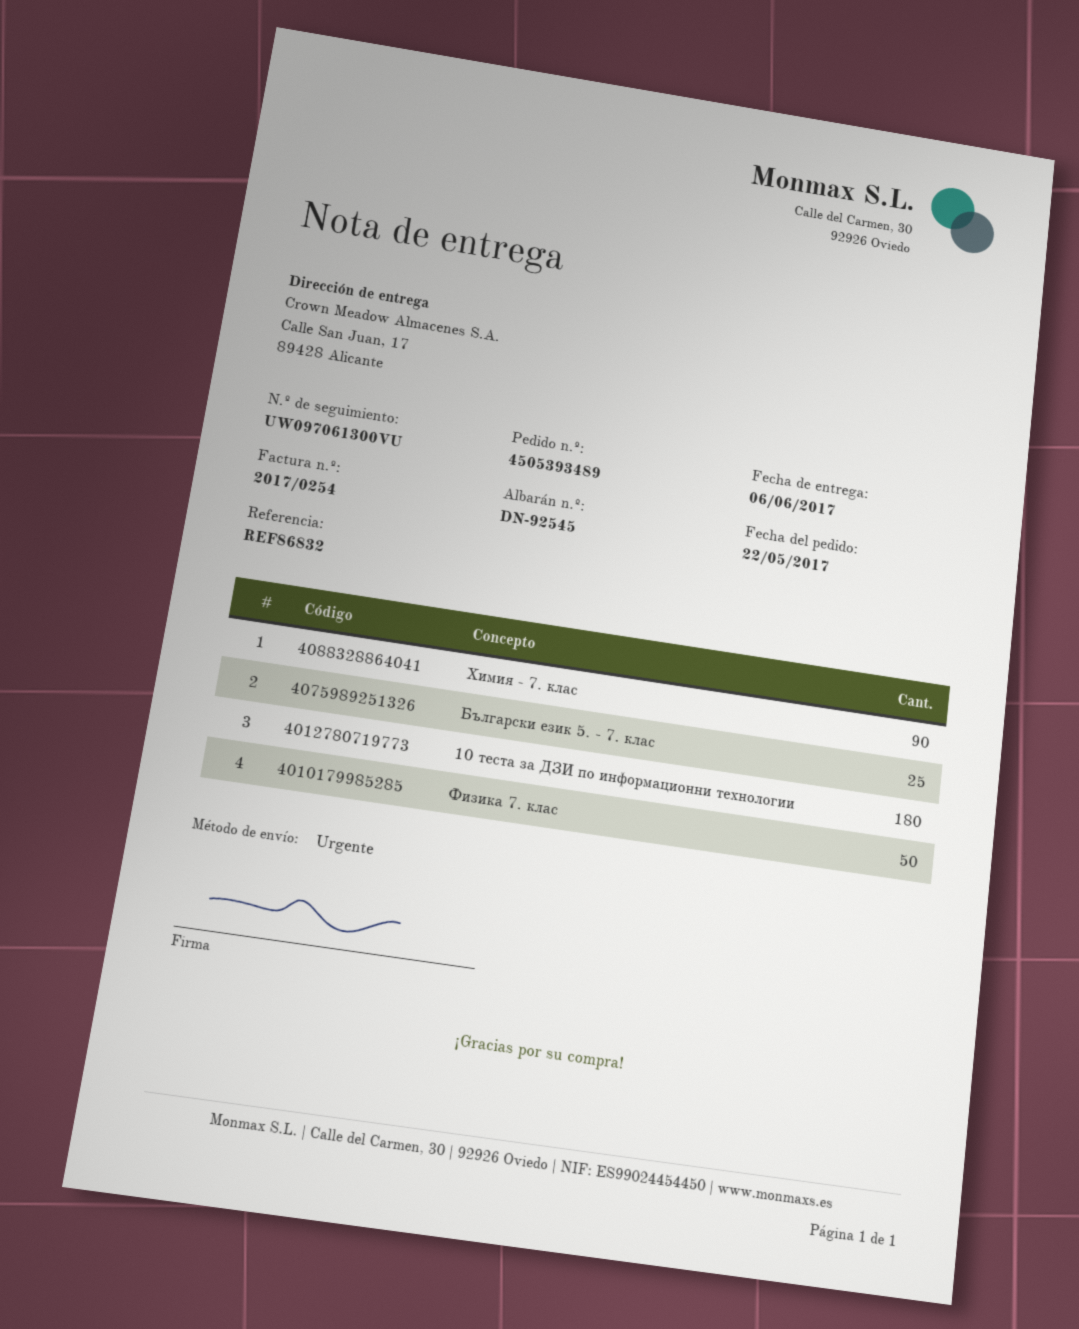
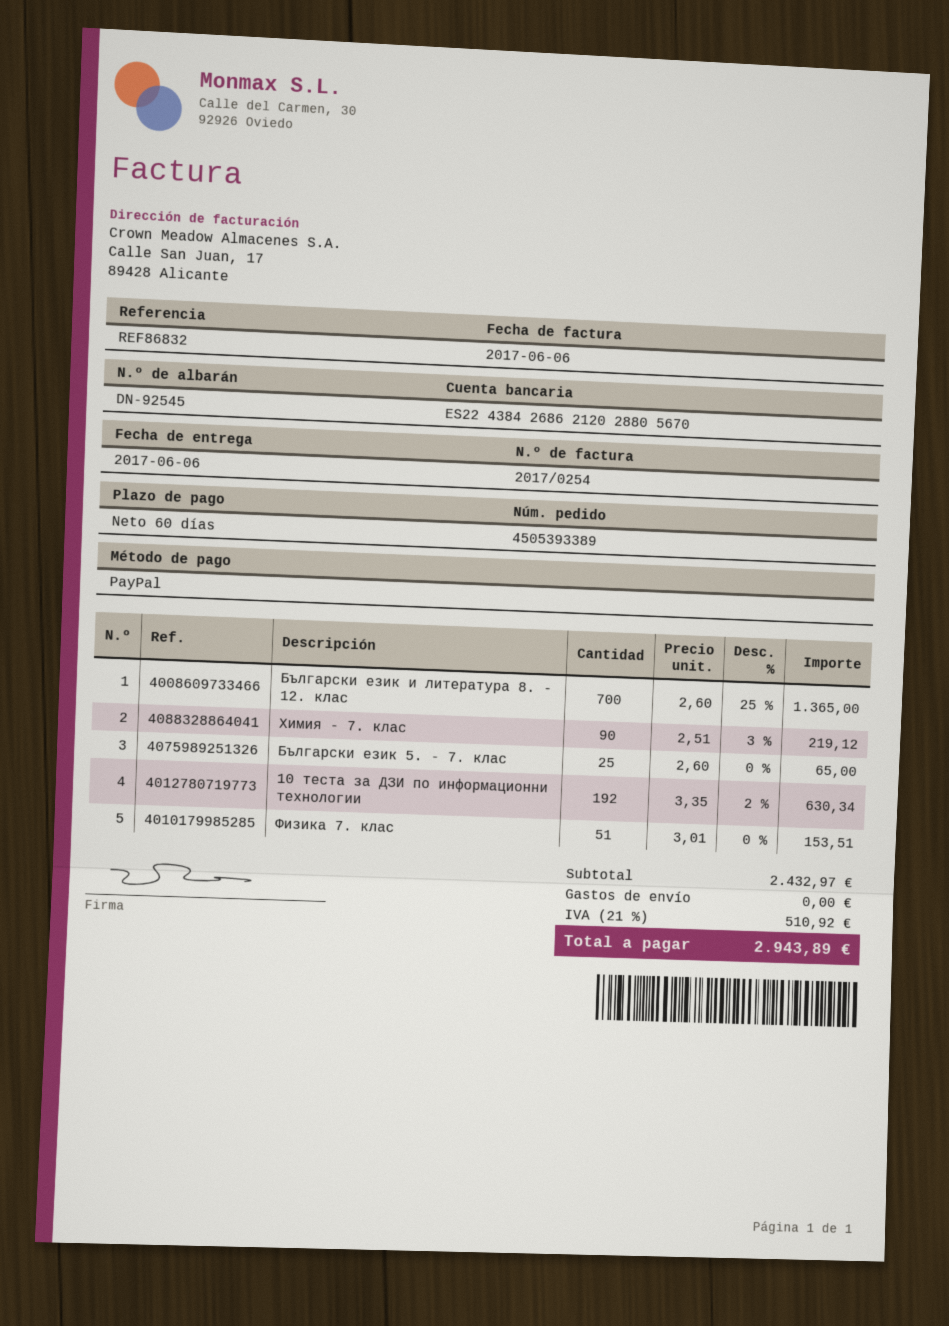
order number: 4505393489 -> 4505393389
10 теста за ДЗИ по информационни технологии: 180 -> 192
Физика 7. клас: 50 -> 51
Български език и литература 8. - 12. клас: none -> 700

